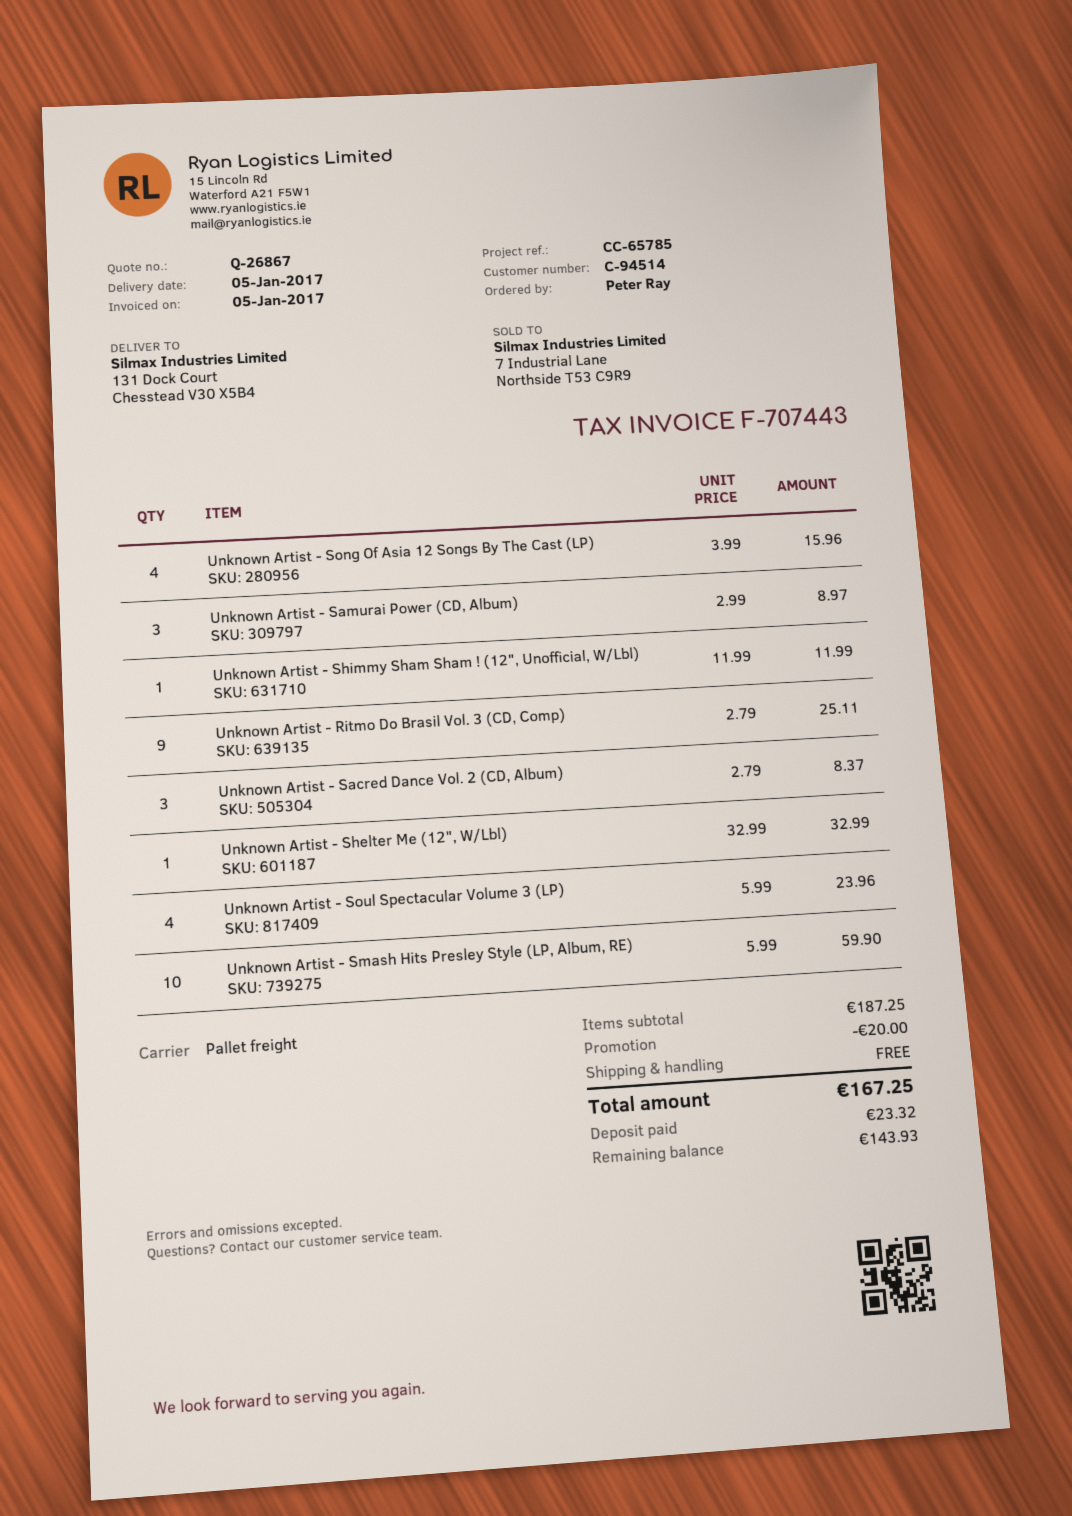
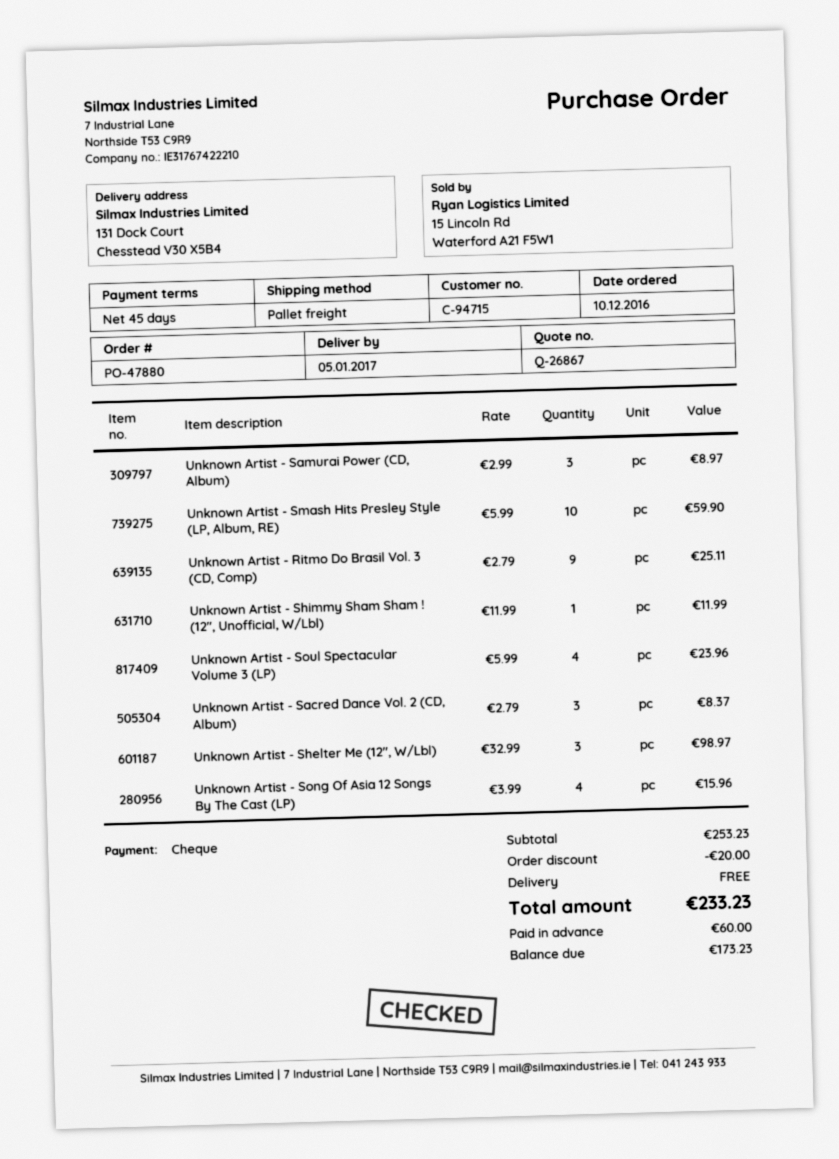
customer number: C-94514 -> C-94715
Unknown Artist - Shelter Me (12", W/Lbl): 1 x 32.99 = 32.99 -> 3 x 32.99 = 98.97
subtotal: 187.25 -> 253.23
total: 167.25 -> 233.23
deposit: 23.32 -> 60.00
balance: 143.93 -> 173.23

